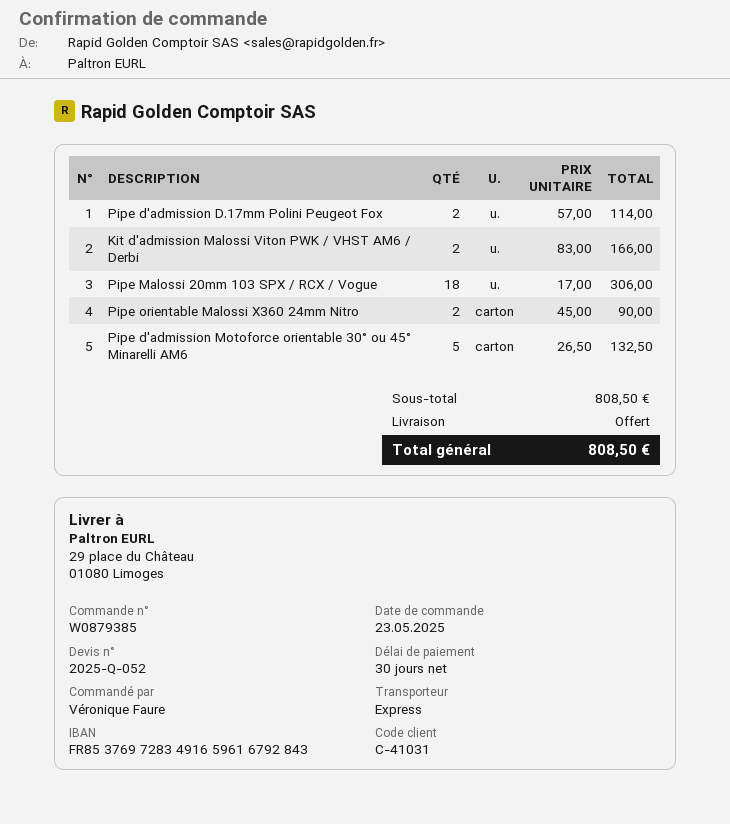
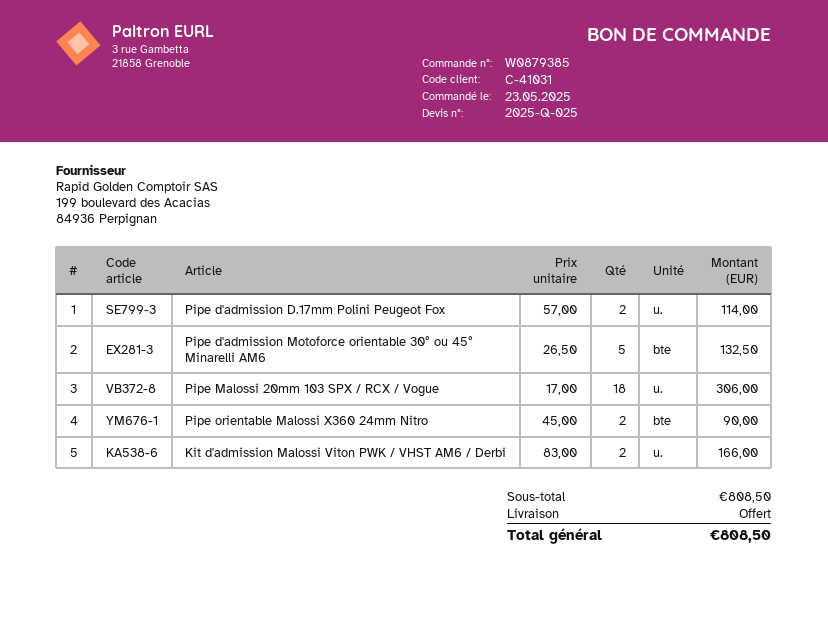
quote number: 2025-Q-052 -> 2025-Q-025

